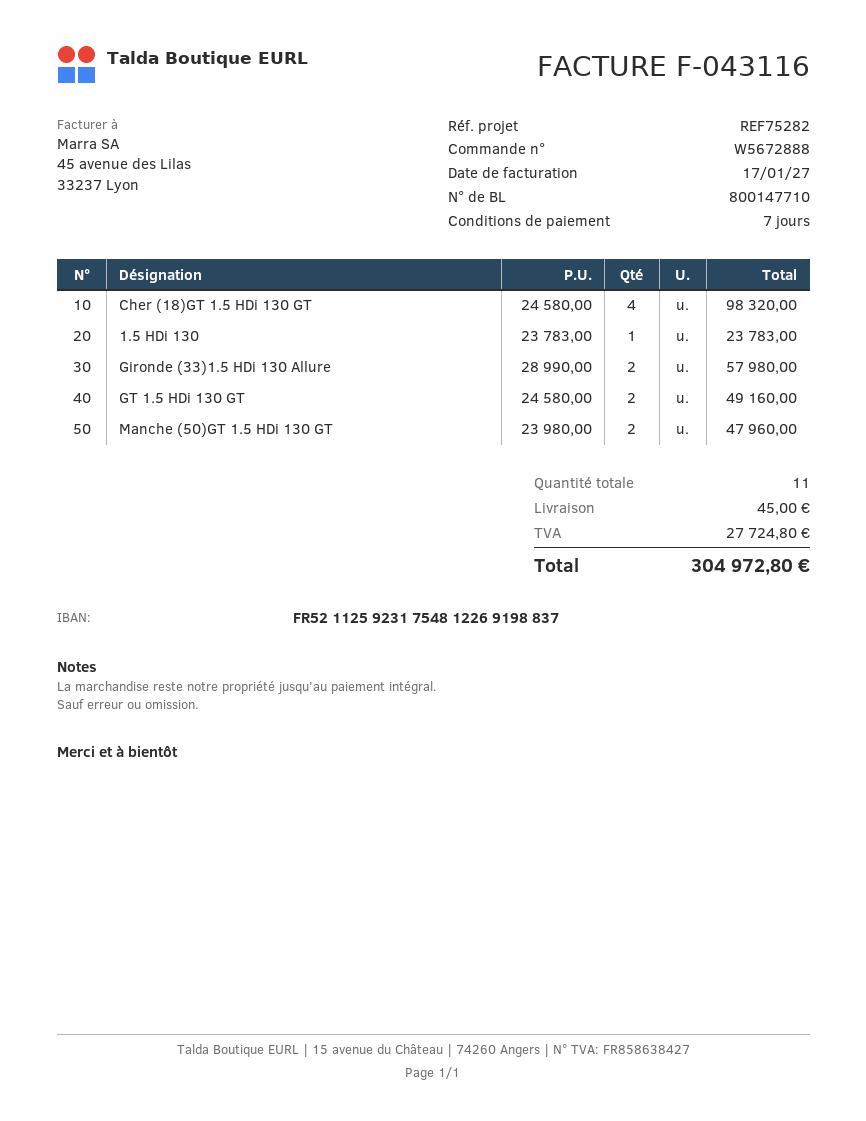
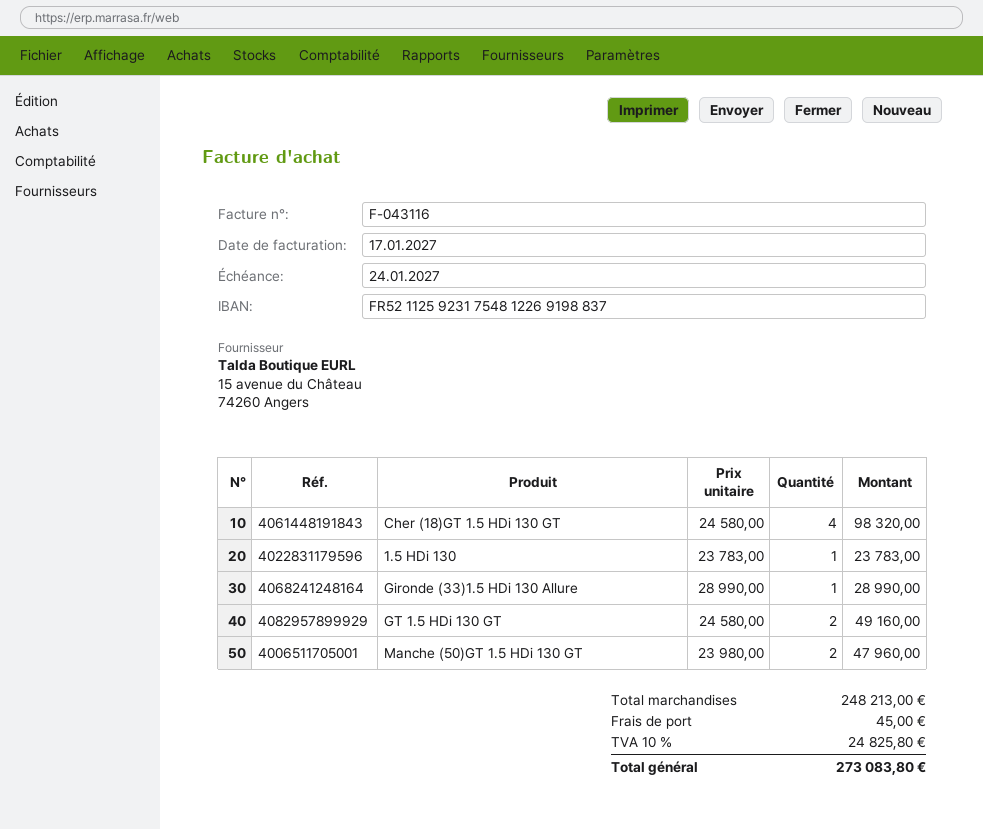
Gironde (33)1.5 HDi 130 Allure: 2 x 28990.00 = 57980.00 -> 1 x 28990.00 = 28990.00
tax: 27724.80 -> 24825.80
total: 304972.80 -> 273083.80

